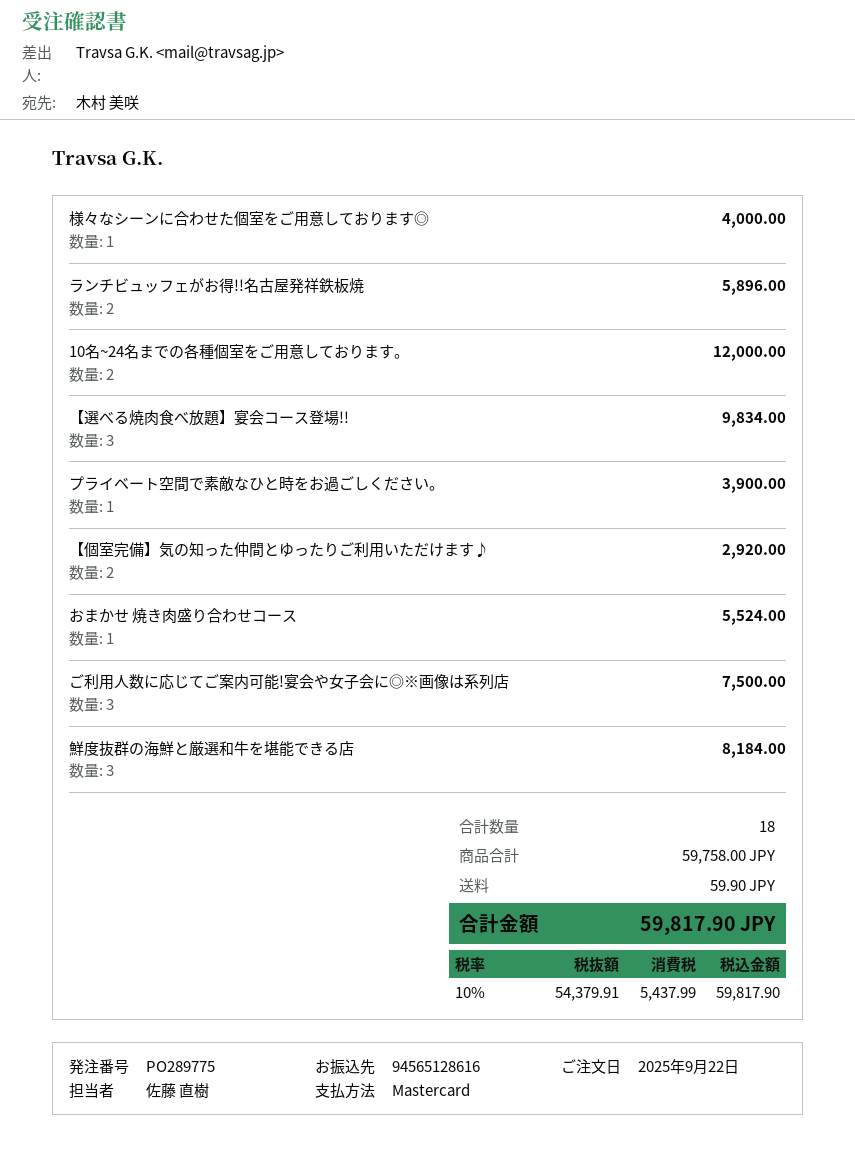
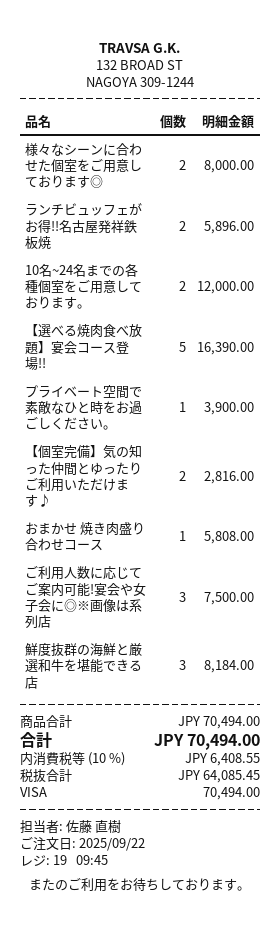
payment method: Mastercard -> Visa
様々なシーンに合わせた個室をご用意しております◎: 1 for 4000.00 -> 2 for 8000.00
【選べる焼肉食べ放題】宴会コース登場!!: 3 for 9834.00 -> 5 for 16390.00
【個室完備】気の知った仲間とゆったりご利用いただけます♪: 2 for 2920.00 -> 2 for 2816.00
おまかせ 焼き肉盛り合わせコース: 1 for 5524.00 -> 1 for 5808.00
subtotal: 59758.00 -> 70494.00
shipping: 59.90 -> none
net: 54379.91 -> 64085.45
tax: 10% = 5437.99 -> 10% = 6408.55
total: 59817.90 -> 70494.00

